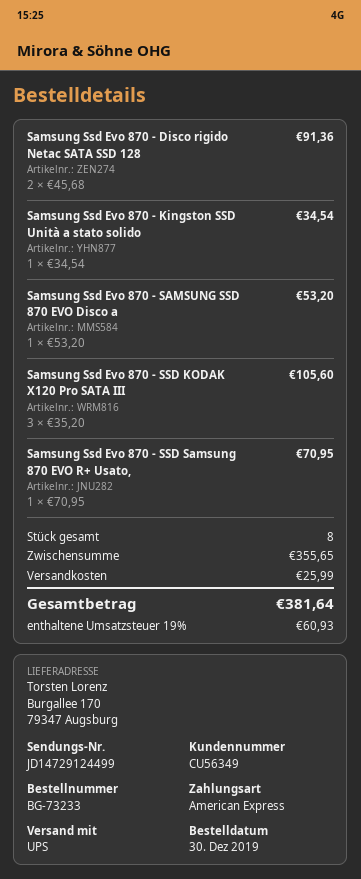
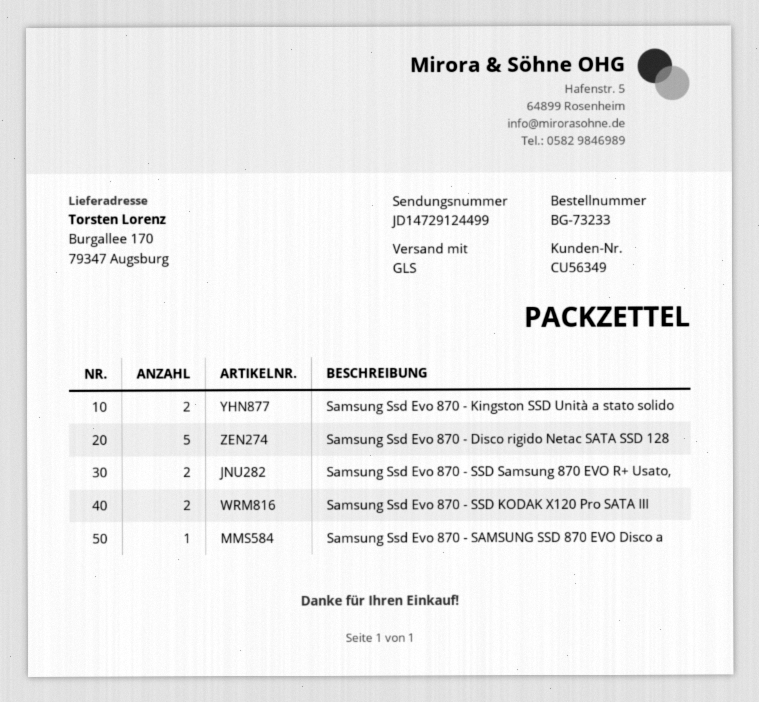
shipping method: UPS -> GLS
Samsung Ssd Evo 870 - Disco rigido Netac SATA SSD 128: 2 -> 5
Samsung Ssd Evo 870 - Kingston SSD Unità a stato solido: 1 -> 2
Samsung Ssd Evo 870 - SSD KODAK X120 Pro SATA III: 3 -> 2
Samsung Ssd Evo 870 - SSD Samsung 870 EVO R+ Usato,: 1 -> 2

